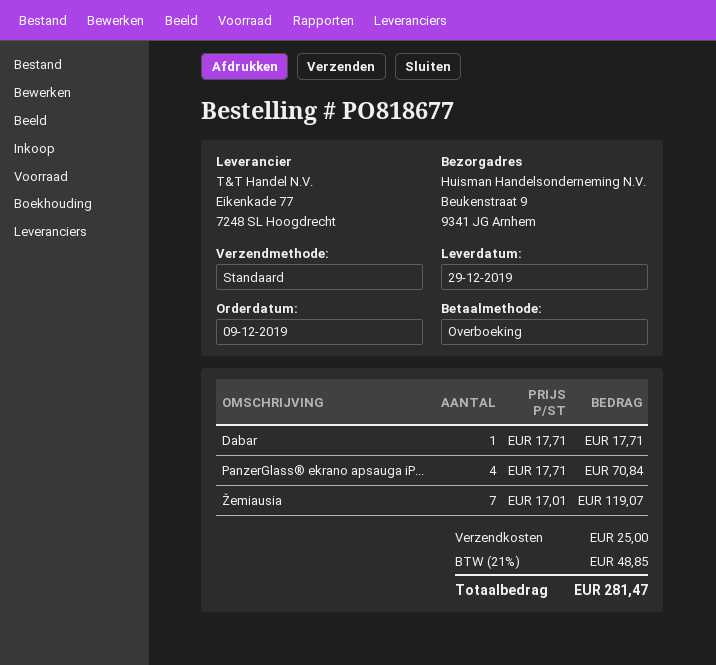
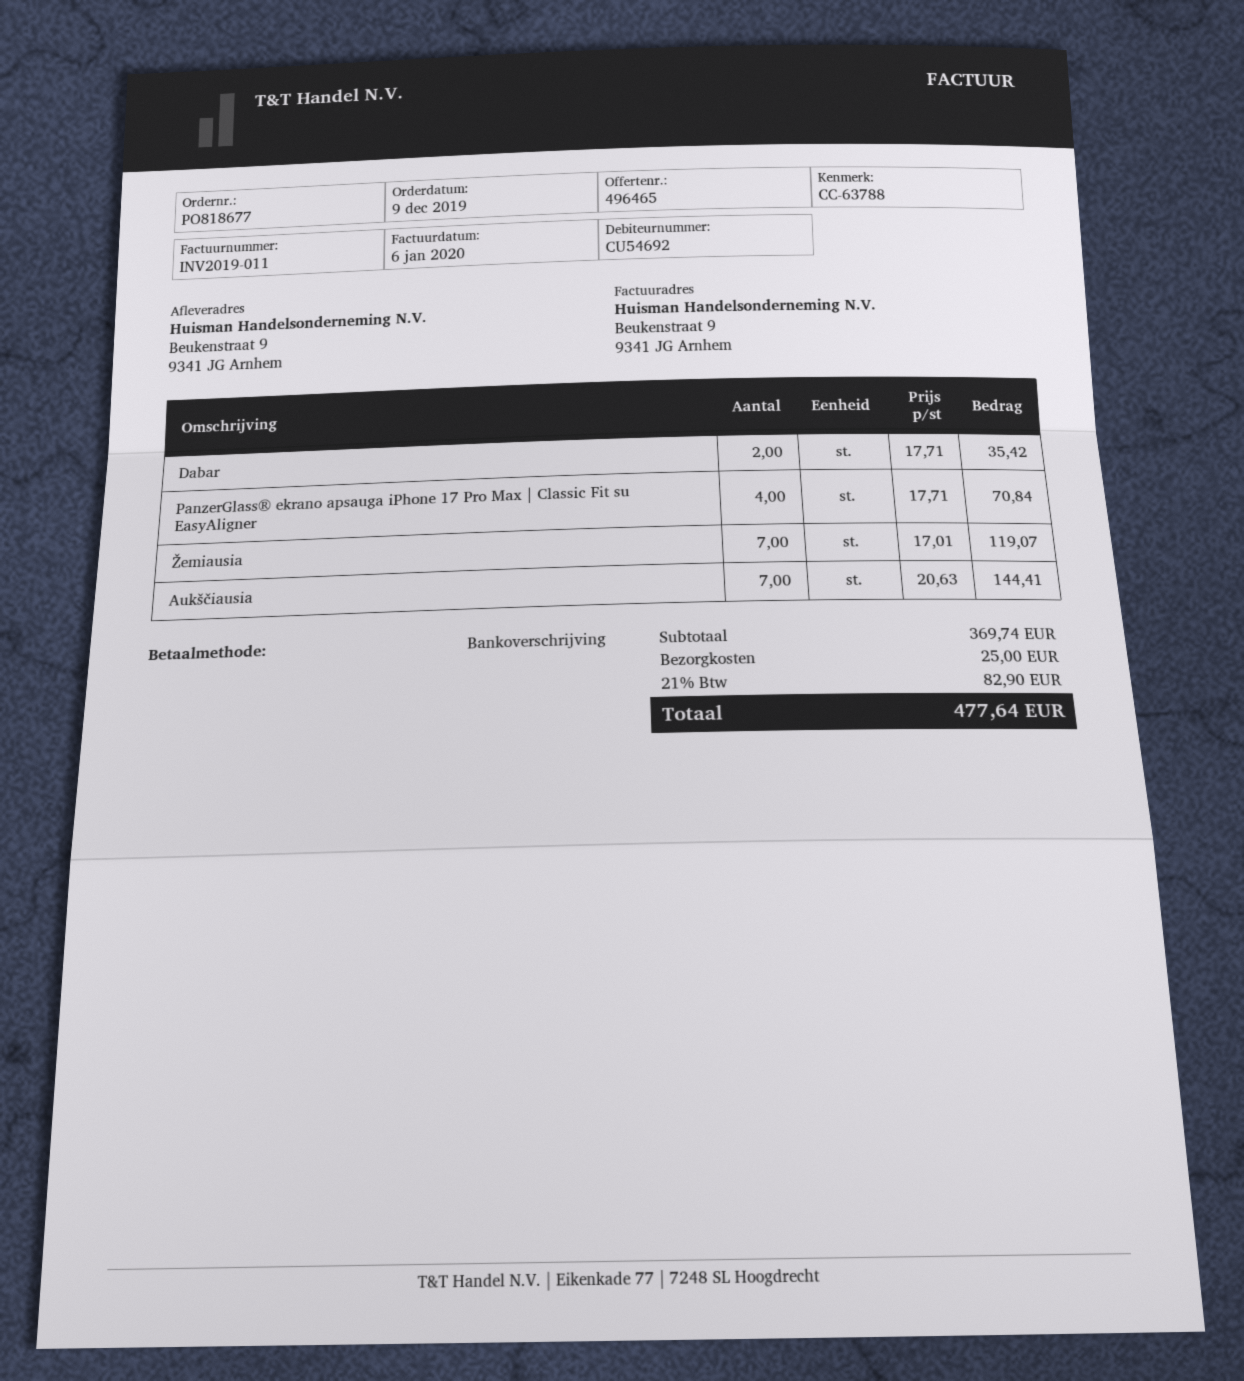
Dabar: 1 x 17.71 = 17.71 -> 2 x 17.71 = 35.42
Aukščiausia: none -> 7 x 20.63 = 144.41
tax: 21% = 48.85 -> 21% = 82.90
total: 281.47 -> 477.64

